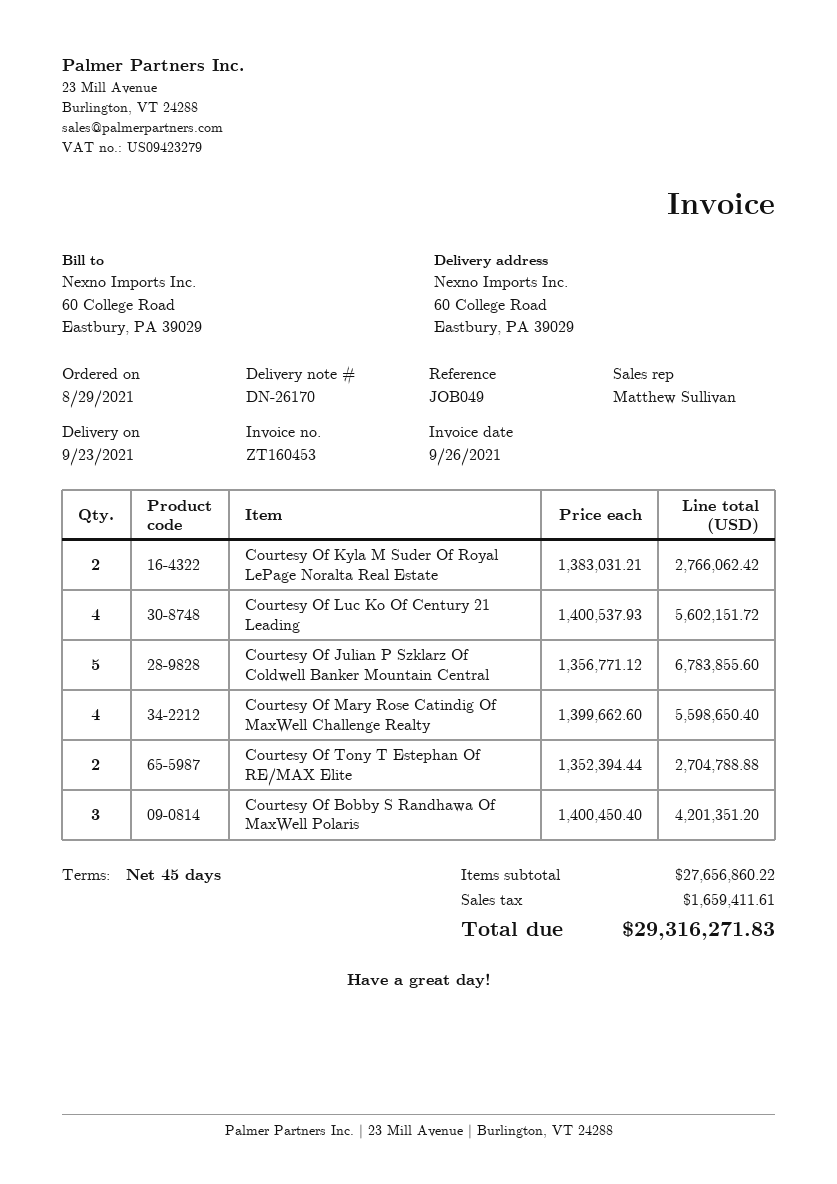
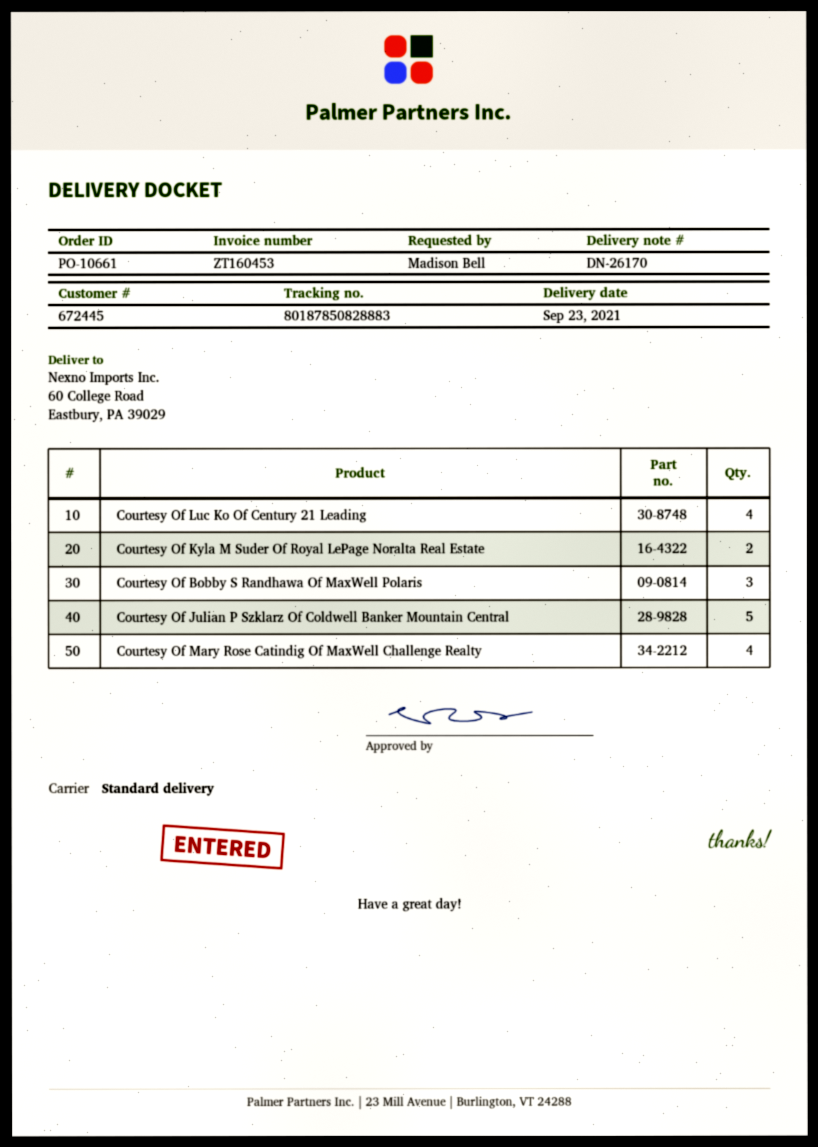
Courtesy Of Tony T Estephan Of RE/MAX Elite: 2 -> none

